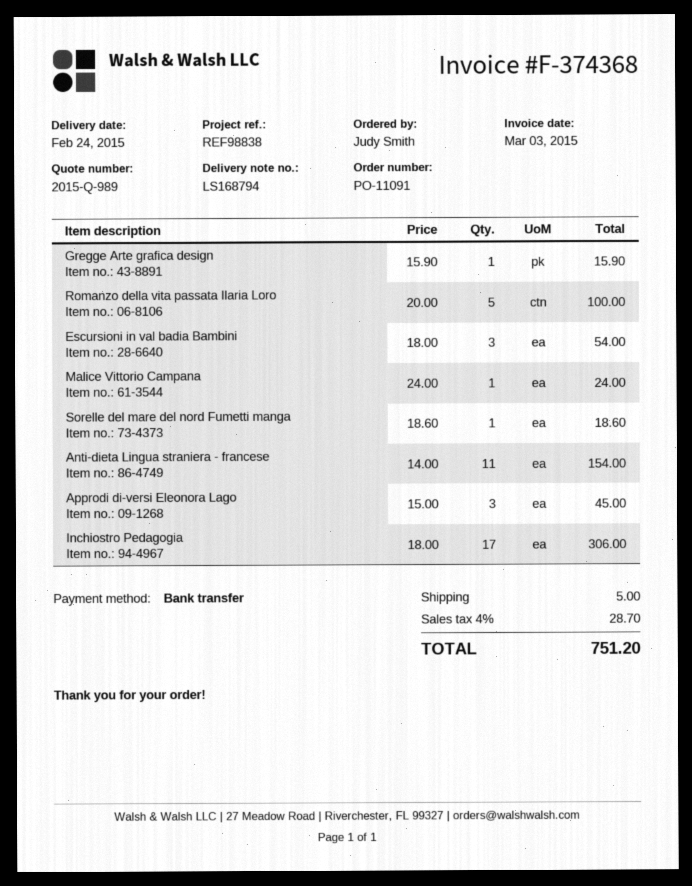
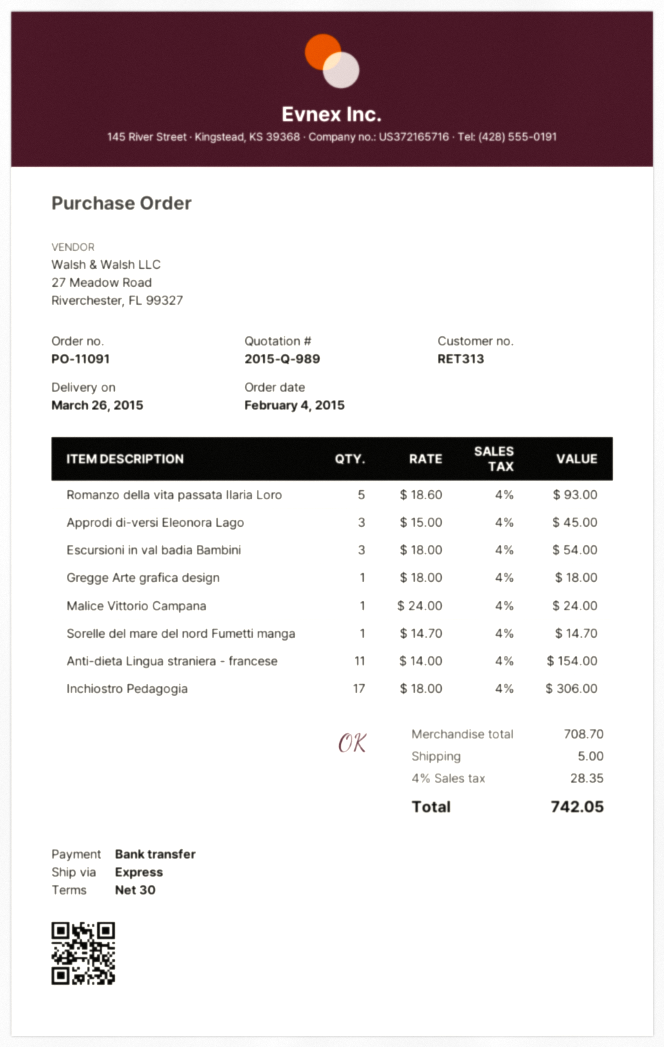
delivery date: 2015-02-24 -> 2015-03-26
Gregge Arte grafica design: 1 x 15.90 = 15.90 -> 1 x 18.00 = 18.00
Romanzo della vita passata Ilaria Loro: 5 x 20.00 = 100.00 -> 5 x 18.60 = 93.00
Sorelle del mare del nord Fumetti manga: 1 x 18.60 = 18.60 -> 1 x 14.70 = 14.70
tax: 4% = 28.70 -> 4% = 28.35
total: 751.20 -> 742.05

